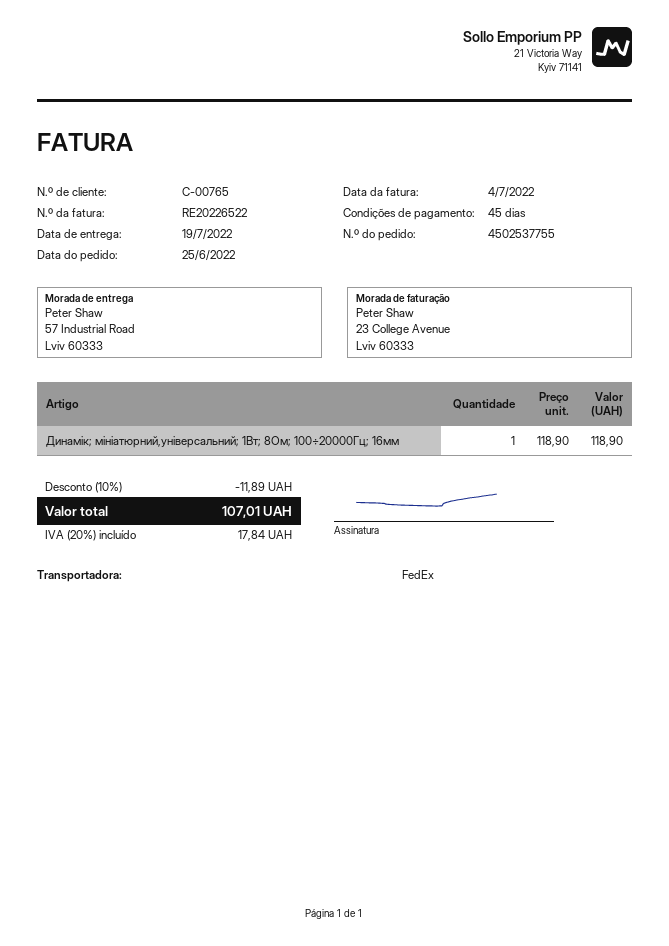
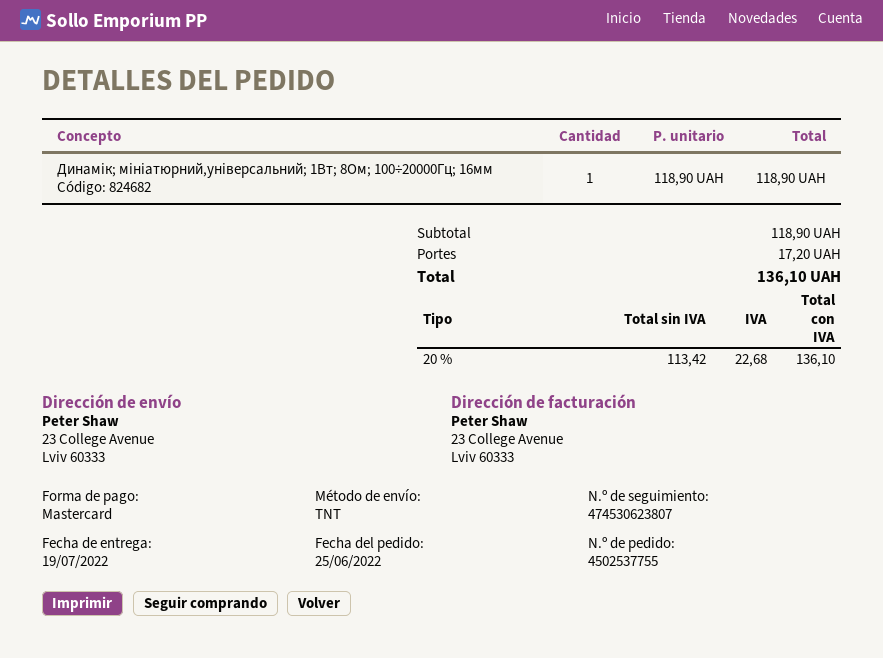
shipping method: FedEx -> TNT
ship to: 57 Industrial Road, Lviv 60333 -> 23 College Avenue, Lviv 60333
discount: 10% = 11.89 -> none
shipping: none -> 17.20
tax: 20% = 17.84 -> 20% = 22.68
total: 107.01 -> 136.10

